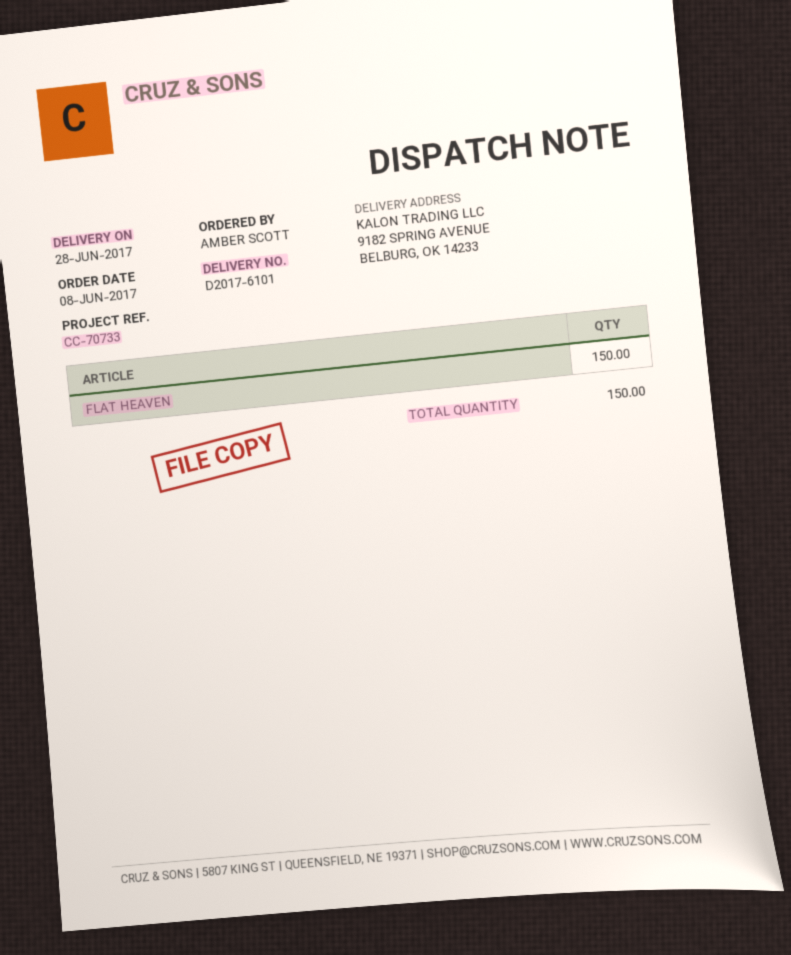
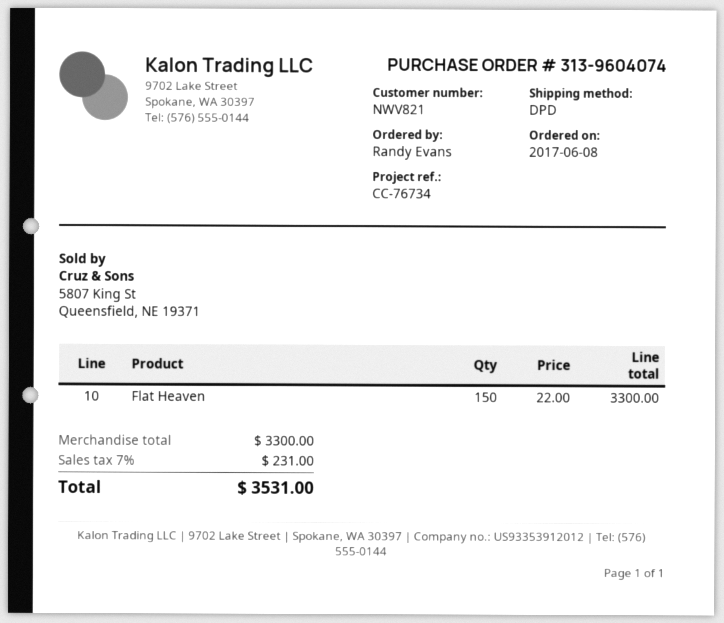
reference: CC-70733 -> CC-76734
ordered by: AMBER SCOTT -> Randy Evans

